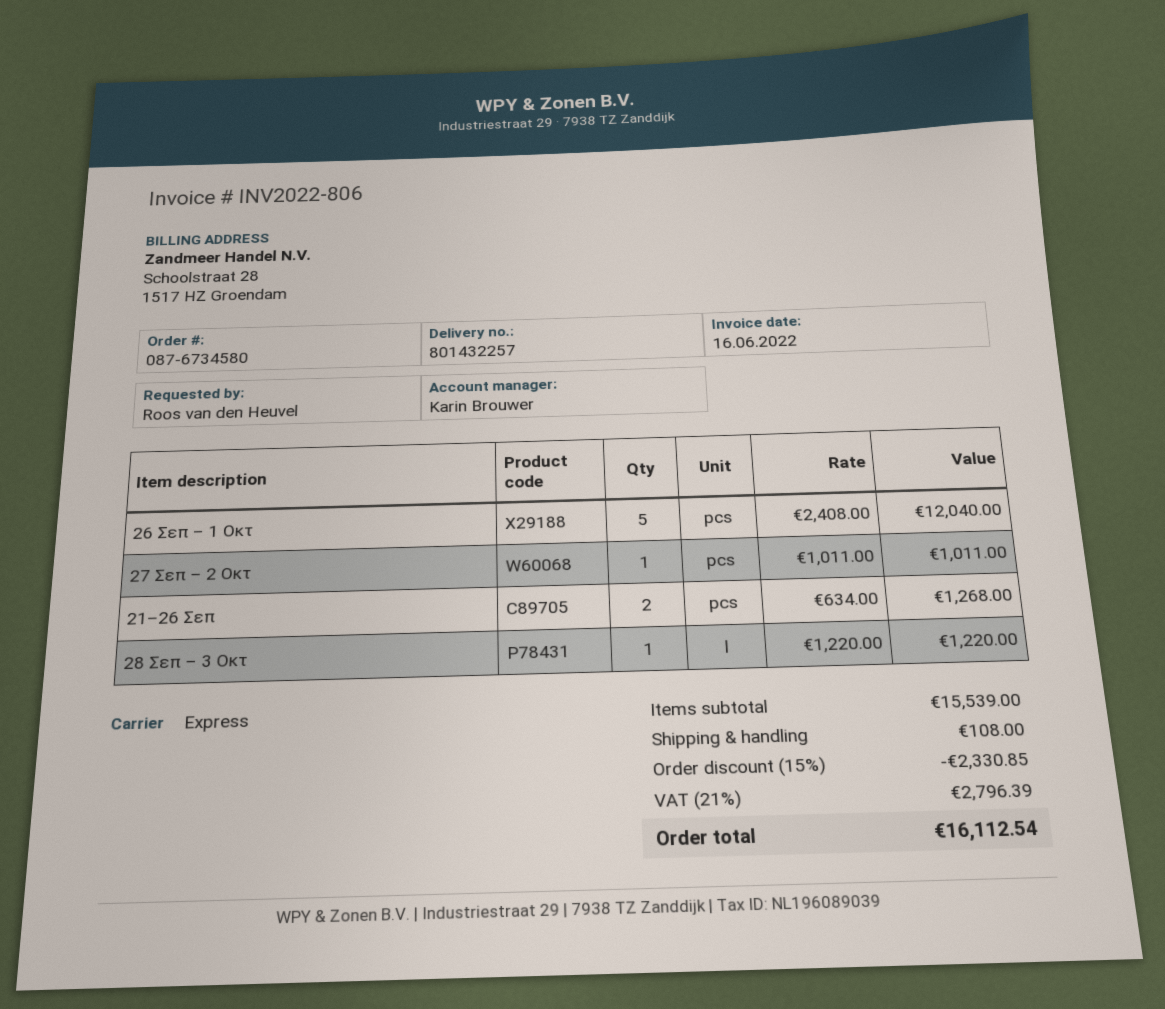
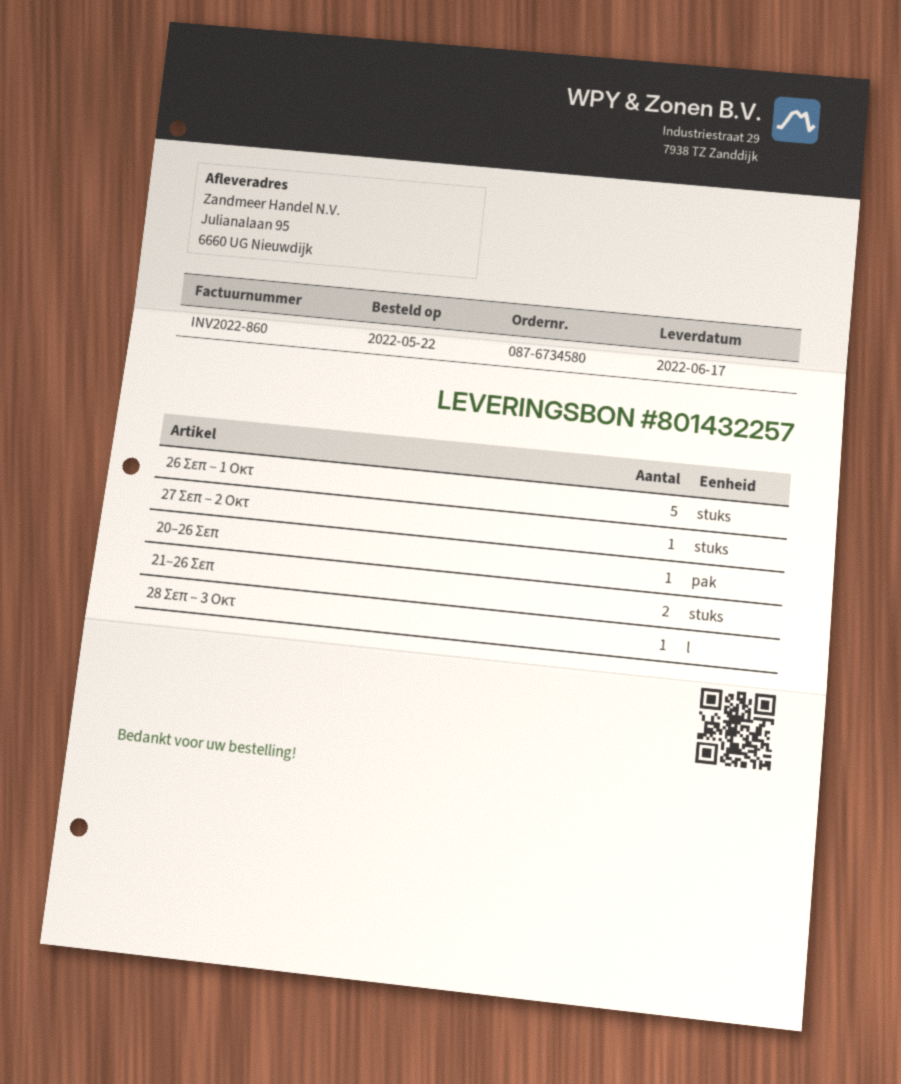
invoice number: INV2022-806 -> INV2022-860
20–26 Σεπ: none -> 1

